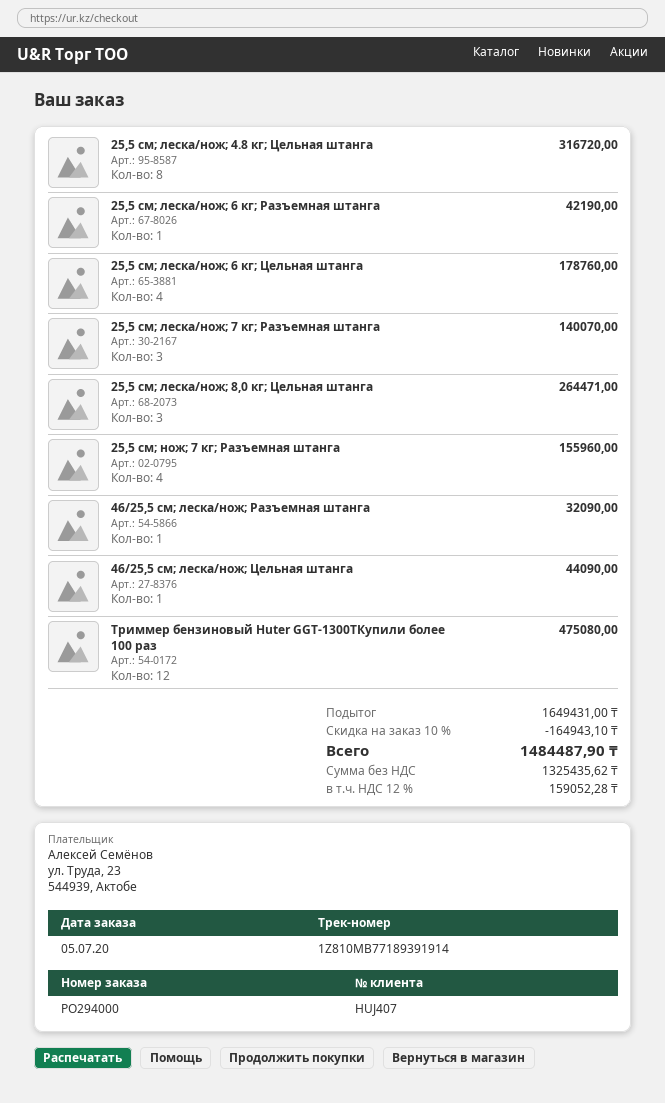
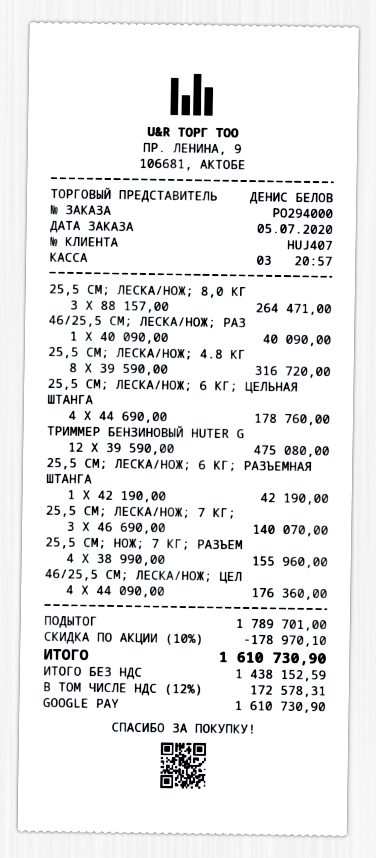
46/25,5 см; леска/нож; Разъемная штанга: 1 for 32090.00 -> 1 for 40090.00
46/25,5 см; леска/нож; Цельная штанга: 1 for 44090.00 -> 4 for 176360.00
subtotal: 1649431.00 -> 1789701.00
discount: 10% = 164943.10 -> 10% = 178970.10
net: 1325435.62 -> 1438152.59
tax: 12% = 159052.28 -> 12% = 172578.31
total: 1484487.90 -> 1610730.90

